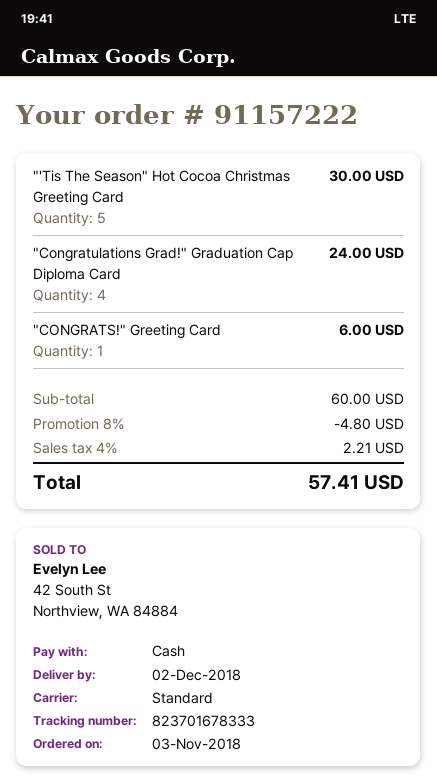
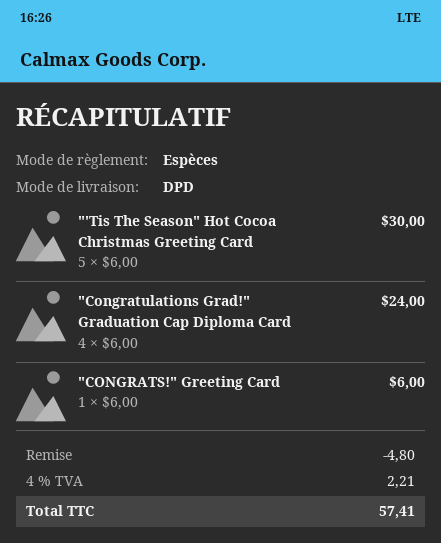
shipping method: standard -> DPD

